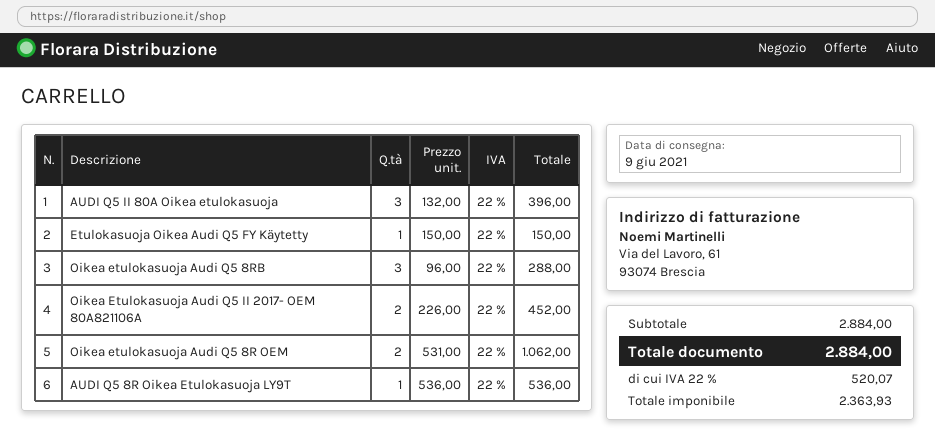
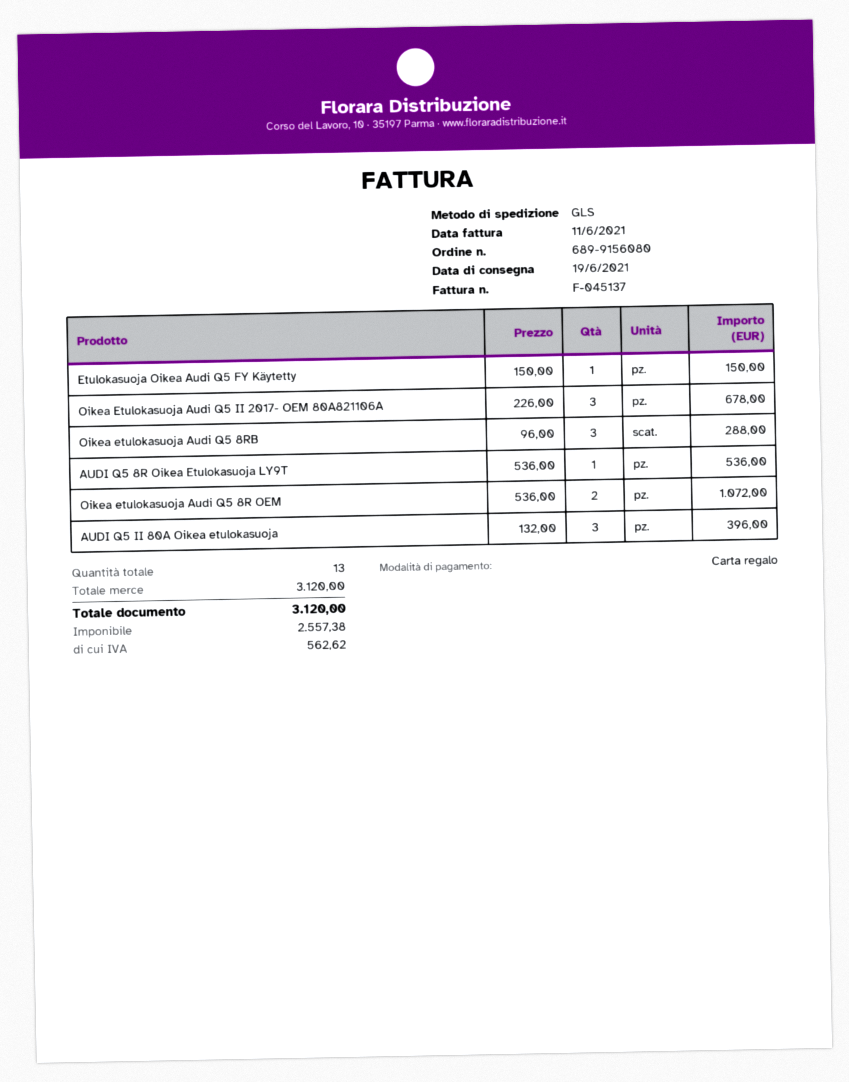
delivery date: 2021-06-09 -> 2021-06-19
Oikea Etulokasuoja Audi Q5 II 2017- OEM 80A821106A: 2 x 226.00 = 452.00 -> 3 x 226.00 = 678.00
Oikea etulokasuoja Audi Q5 8R OEM: 2 x 531.00 = 1062.00 -> 2 x 536.00 = 1072.00
subtotal: 2884.00 -> 3120.00
net: 2363.93 -> 2557.38
tax: 520.07 -> 562.62
total: 2884.00 -> 3120.00

